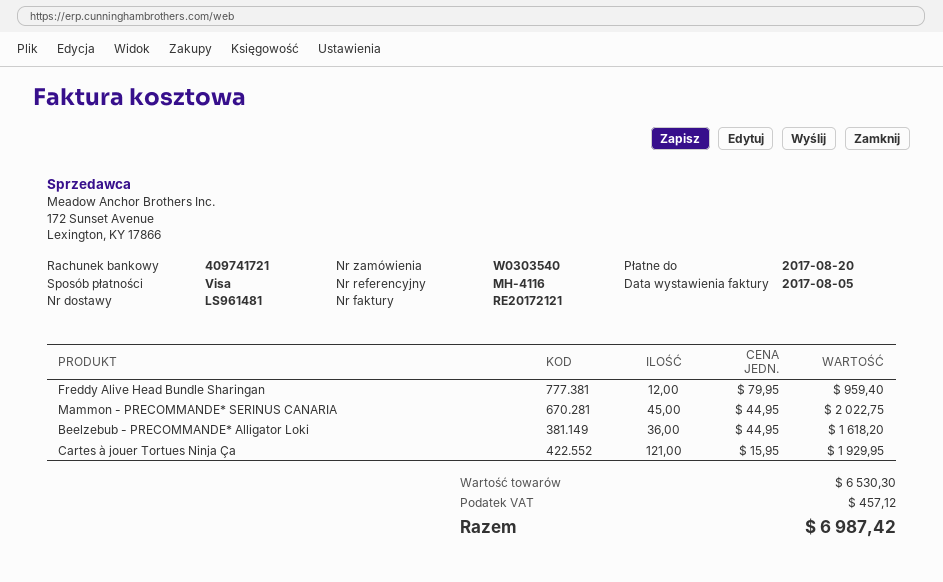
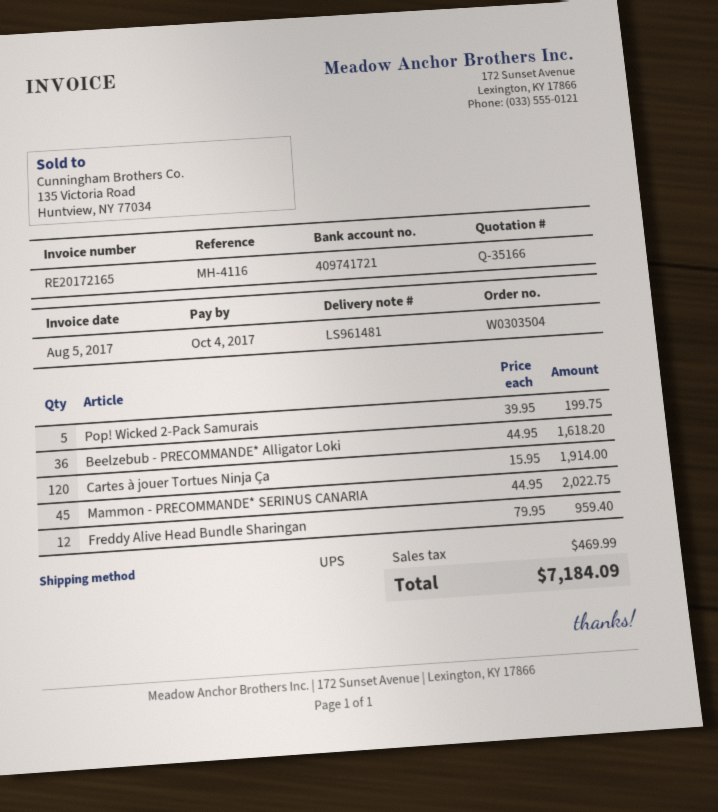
order number: W0303540 -> W0303504
invoice number: RE20172121 -> RE20172165
due date: 2017-08-20 -> 2017-10-04
Cartes à jouer Tortues Ninja Ça: 121 x 15.95 = 1929.95 -> 120 x 15.95 = 1914.00
Pop! Wicked 2-Pack Samurais: none -> 5 x 39.95 = 199.75
tax: 457.12 -> 469.99
total: 6987.42 -> 7184.09

